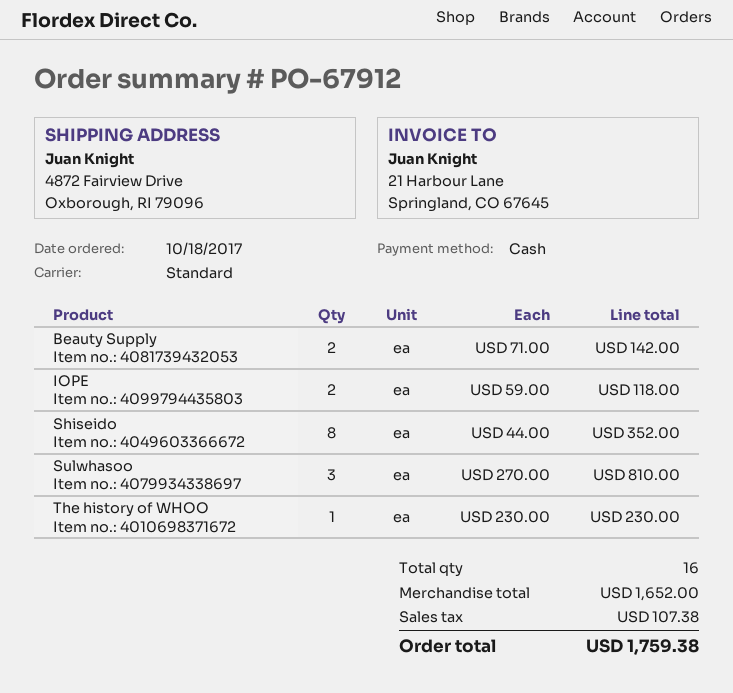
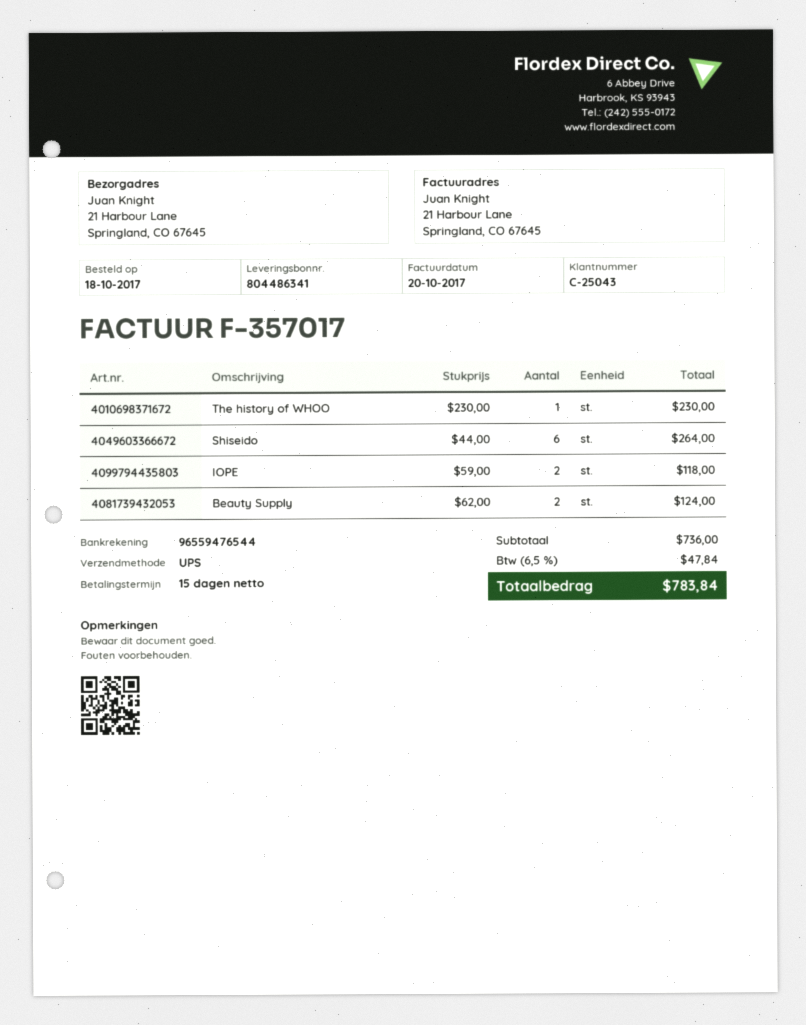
shipping method: standard -> UPS
ship to: 4872 Fairview Drive, Oxborough, RI 79096 -> 21 Harbour Lane, Springland, CO 67645
Beauty Supply: 2 x 71.00 = 142.00 -> 2 x 62.00 = 124.00
Shiseido: 8 x 44.00 = 352.00 -> 6 x 44.00 = 264.00
Sulwhasoo: 3 x 270.00 = 810.00 -> none
subtotal: 1652.00 -> 736.00
tax: 107.38 -> 47.84
total: 1759.38 -> 783.84

